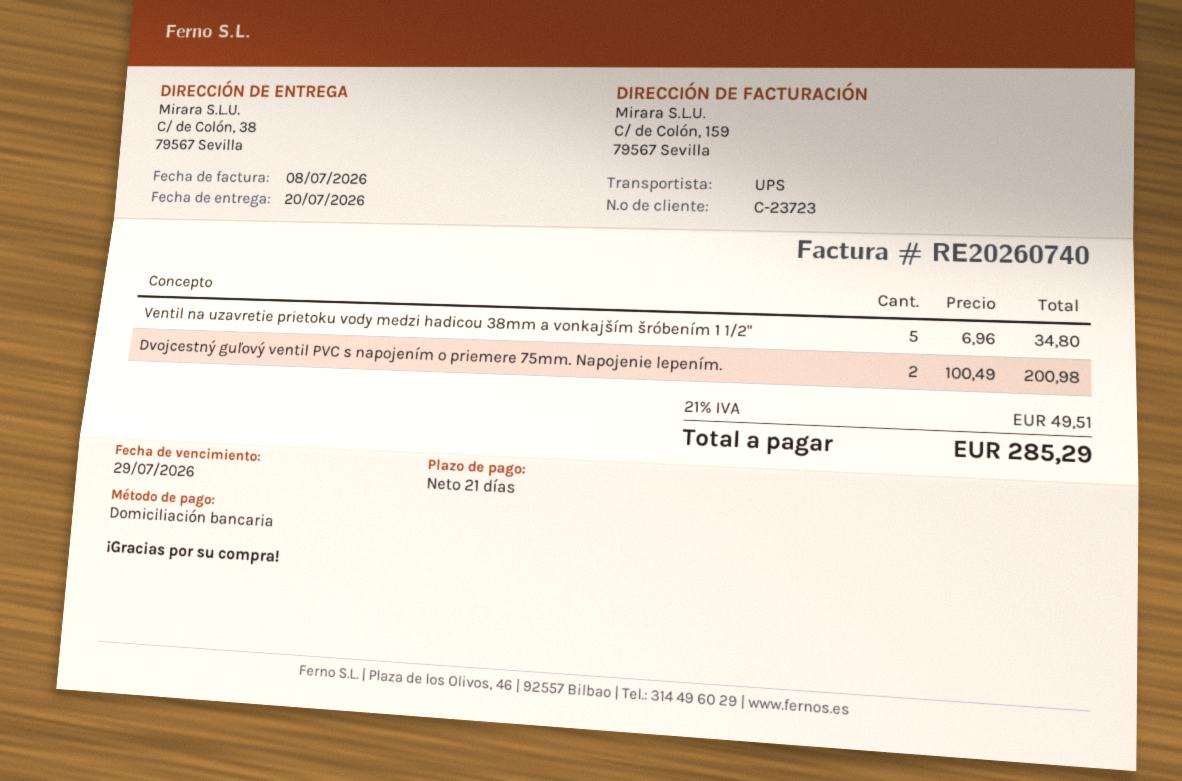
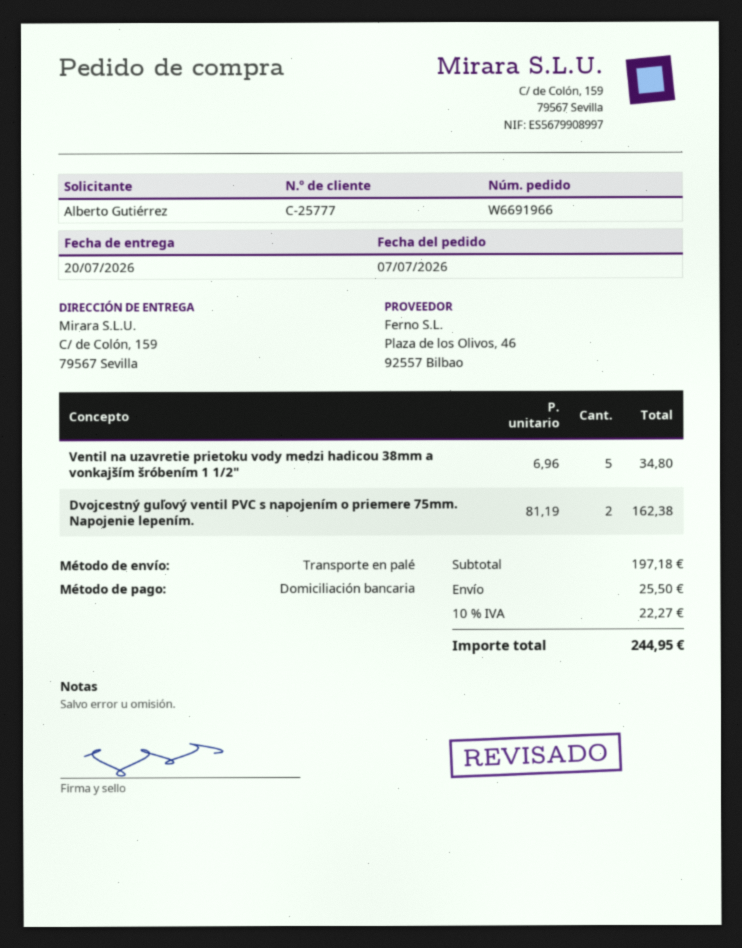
customer number: C-23723 -> C-25777
shipping method: UPS -> pallet freight
ship to: C/ de Colón, 38, 79567 Sevilla -> C/ de Colón, 159, 79567 Sevilla
Dvojcestný guľový ventil PVC s napojením o priemere 75mm. Napojenie lepením.: 2 x 100.49 = 200.98 -> 2 x 81.19 = 162.38
shipping: none -> 25.50
tax: 21% = 49.51 -> 10% = 22.27
total: 285.29 -> 244.95

